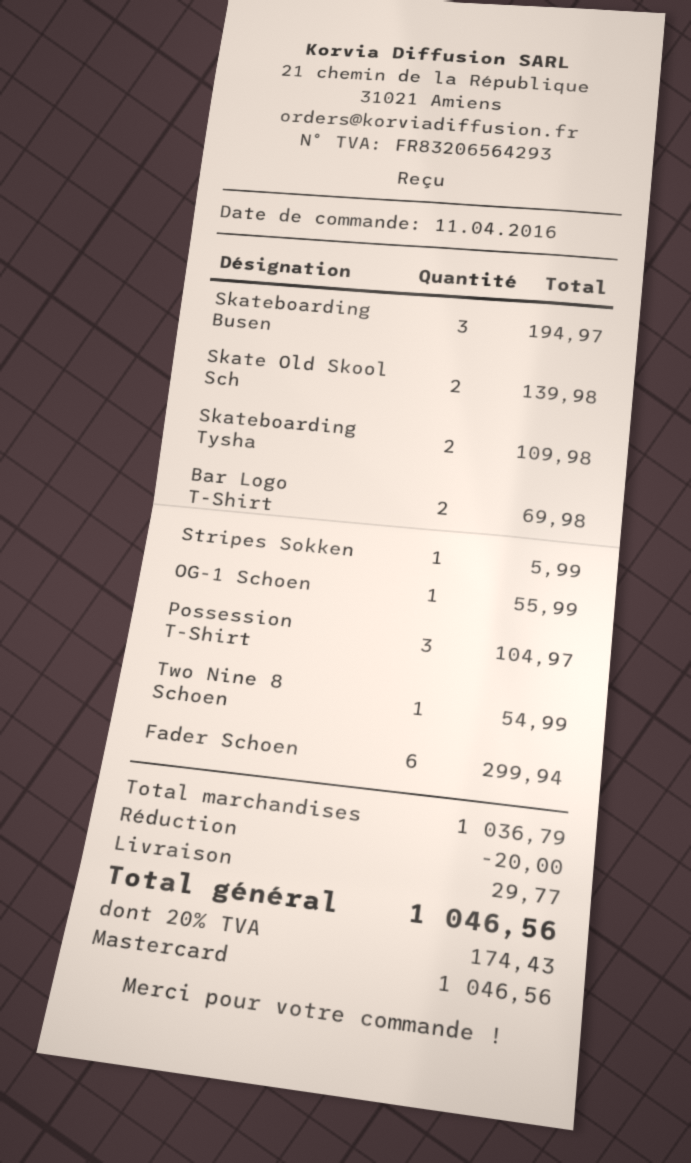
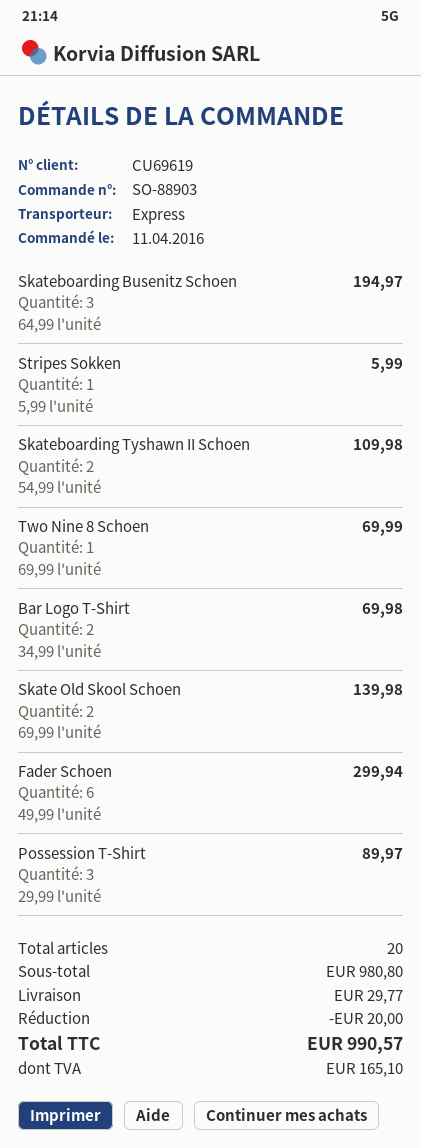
OG-1 Schoen: 1 for 55.99 -> none
Possession T-Shirt: 3 for 104.97 -> 3 for 89.97
Two Nine 8 Schoen: 1 for 54.99 -> 1 for 69.99
subtotal: 1036.79 -> 980.80
tax: 174.43 -> 165.10
total: 1046.56 -> 990.57

